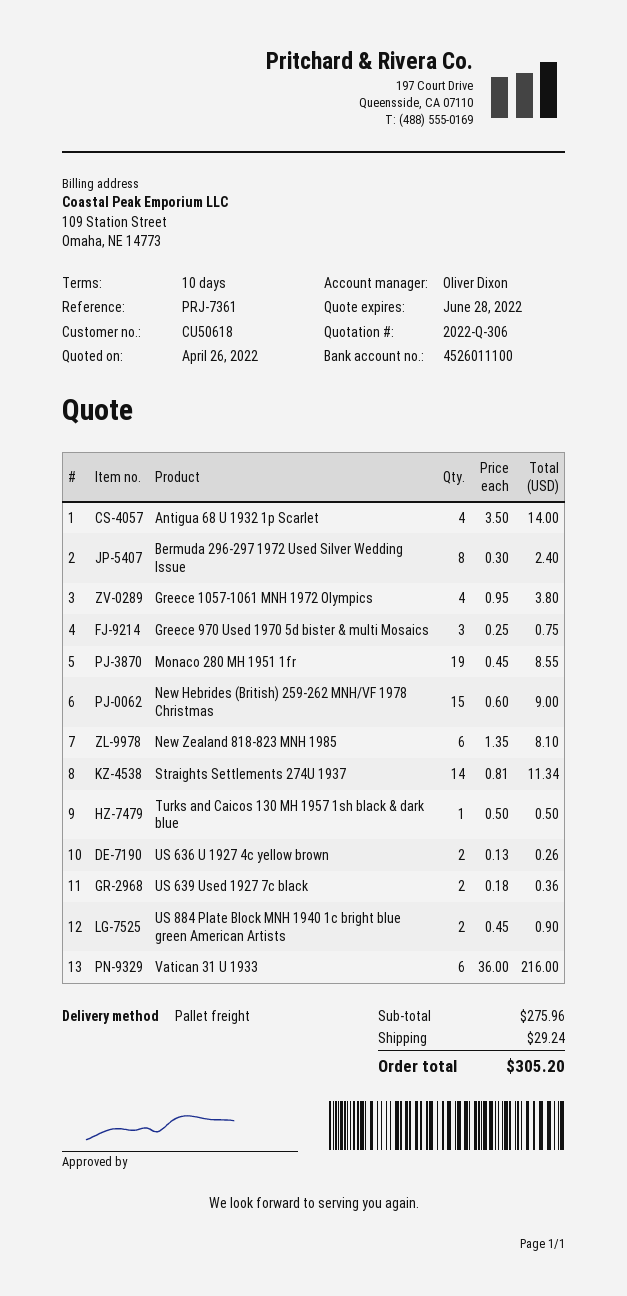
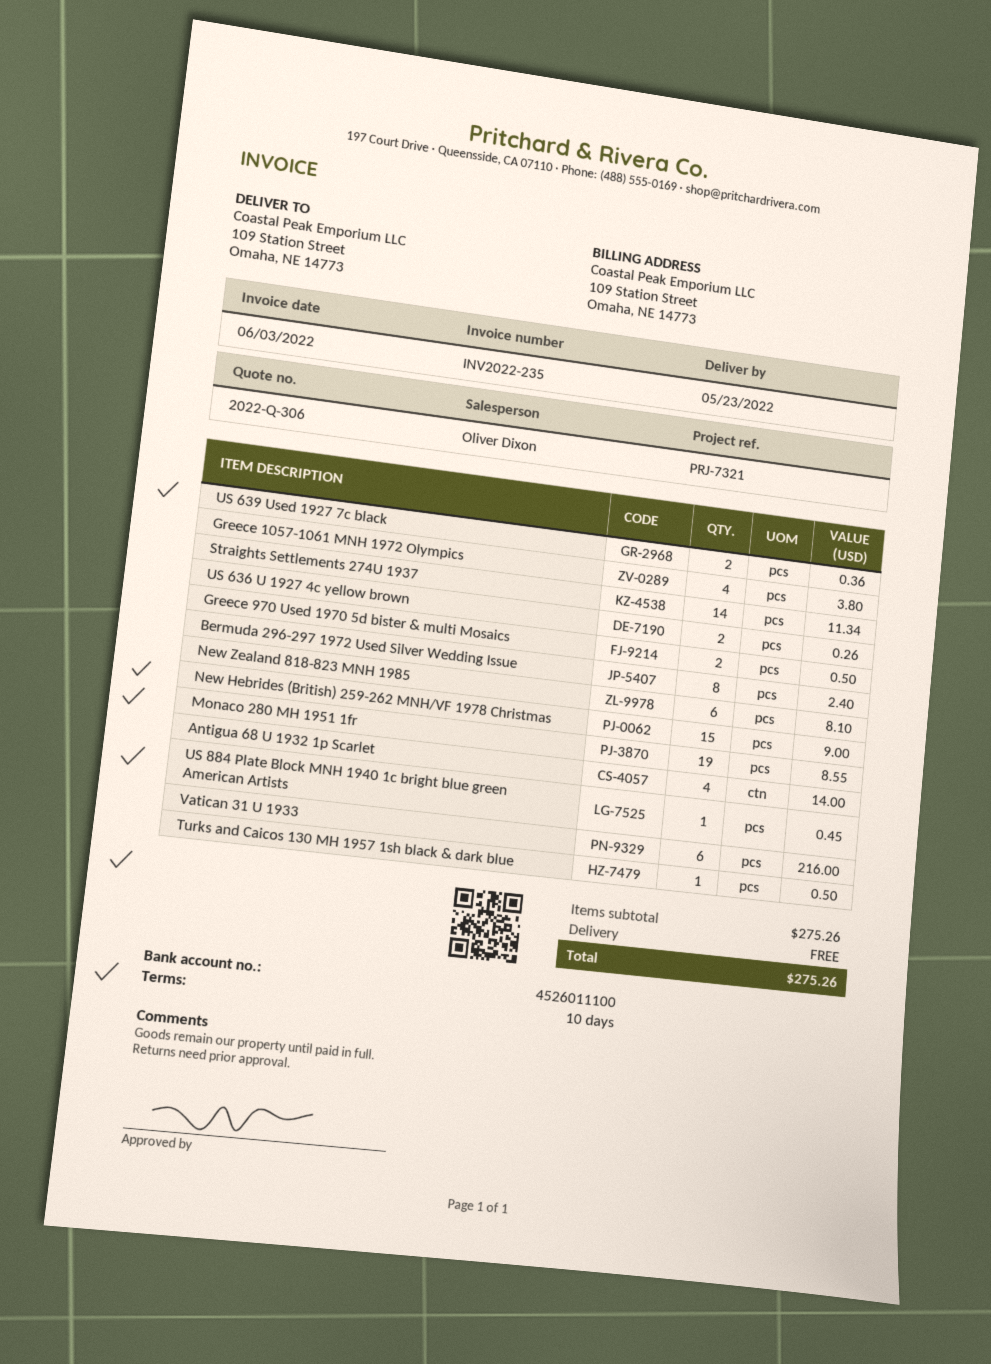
reference: PRJ-7361 -> PRJ-7321
Greece 970 Used 1970 5d bister & multi Mosaics: 3 for 0.75 -> 2 for 0.50
US 884 Plate Block MNH 1940 1c bright blue green American Artists: 2 for 0.90 -> 1 for 0.45
subtotal: 275.96 -> 275.26
shipping: 29.24 -> 0.00
total: 305.20 -> 275.26

